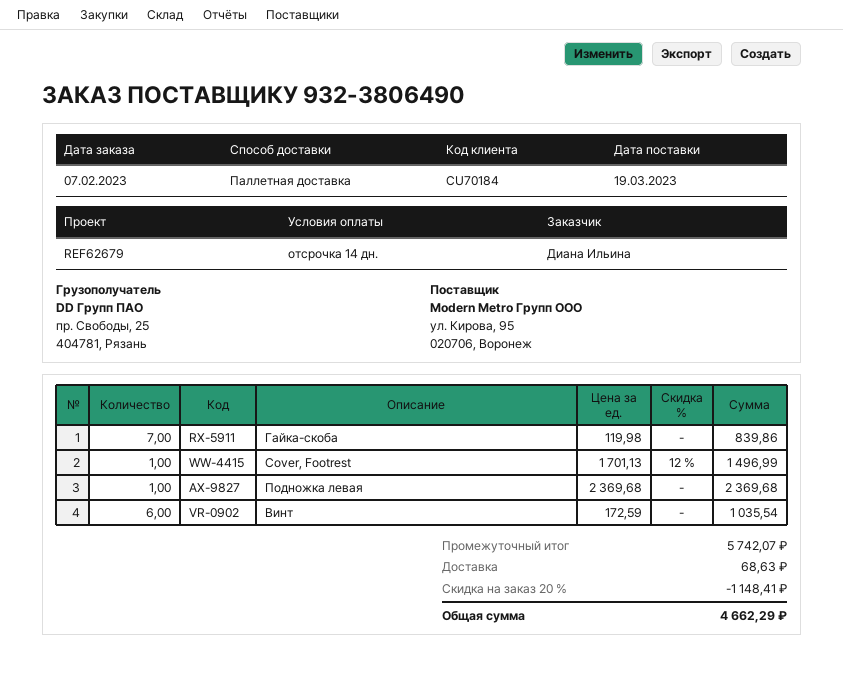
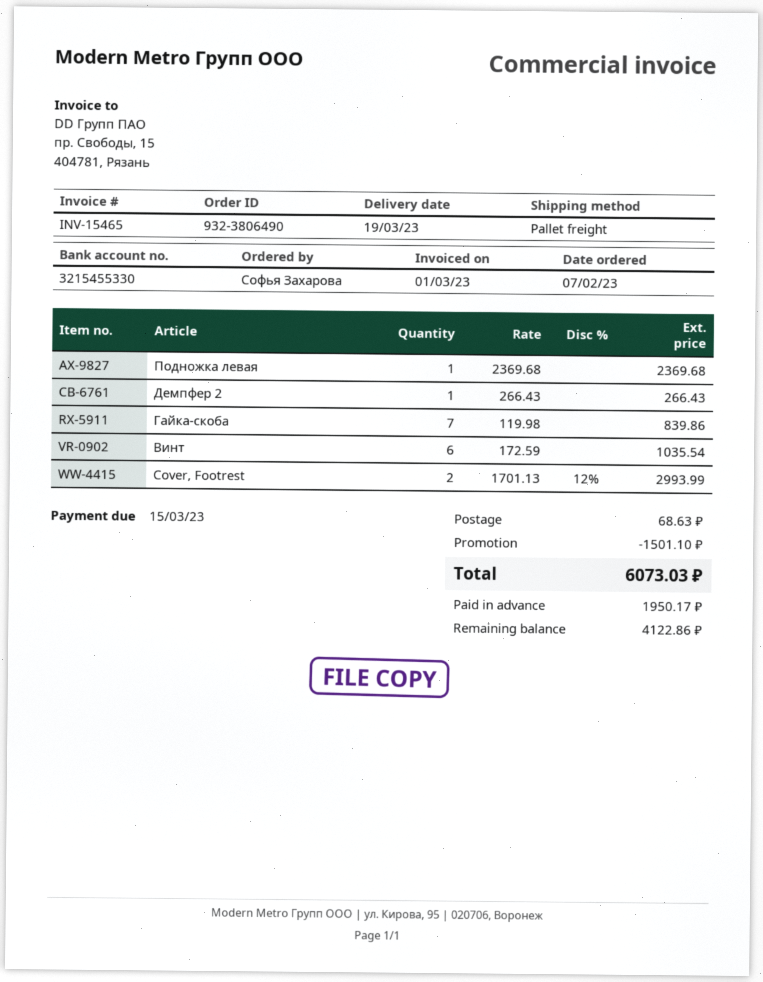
ordered by: Диана Ильина -> Софья Захарова
Cover, Footrest: 1 x 1701.13 - 12% = 1496.99 -> 2 x 1701.13 - 12% = 2993.99
Демпфер 2: none -> 1 x 266.43 = 266.43
discount: 1148.41 -> 1501.10
total: 4662.29 -> 6073.03

